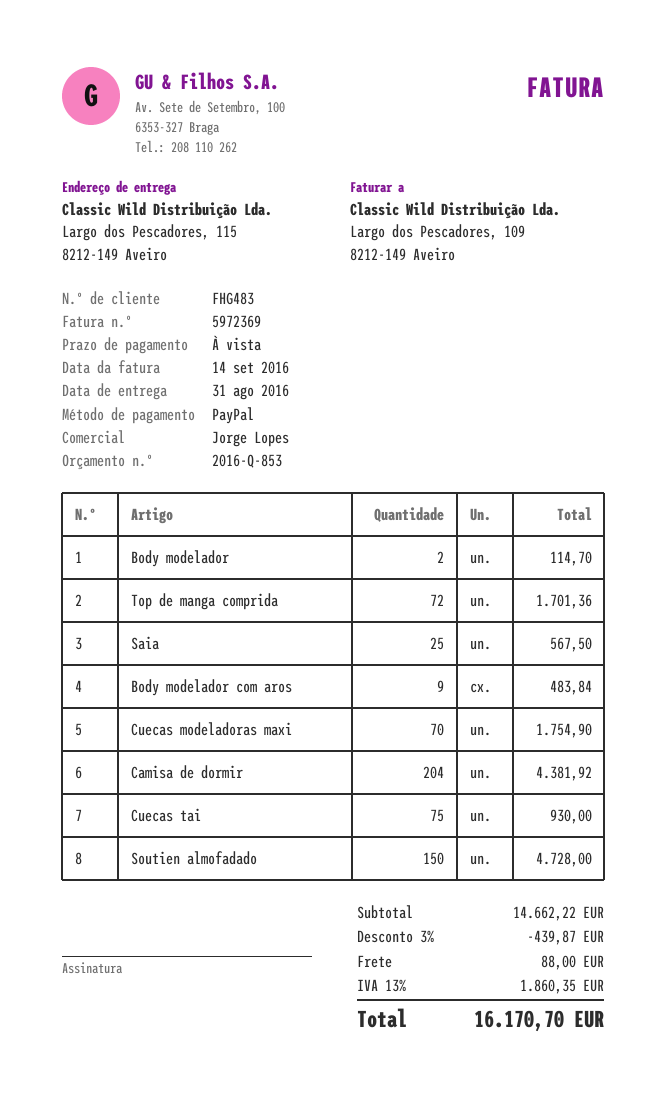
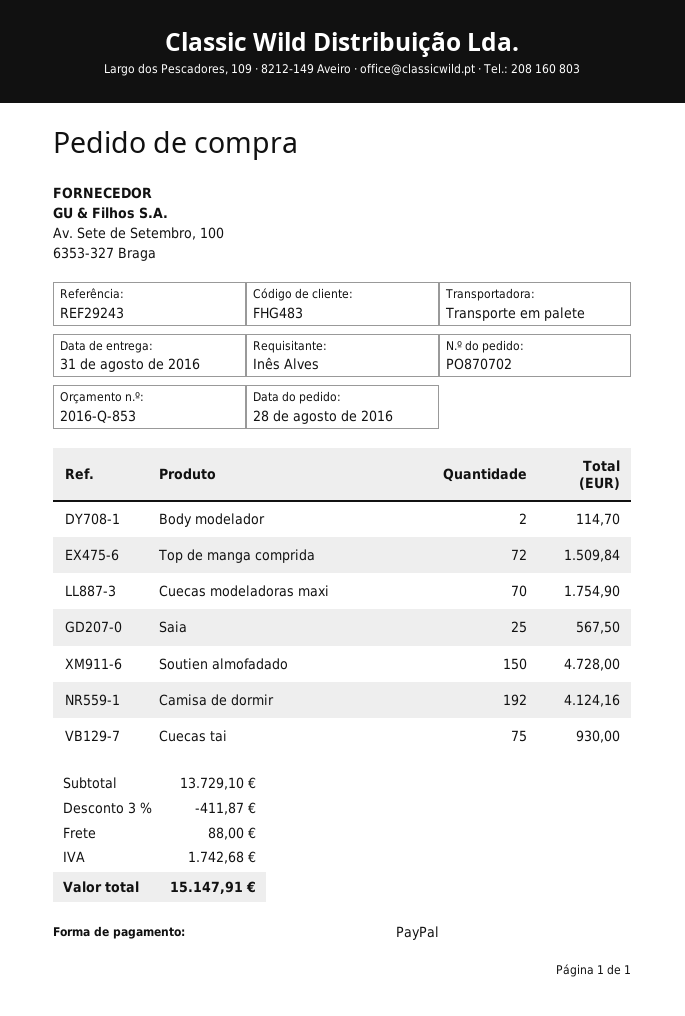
Top de manga comprida: 72 for 1701.36 -> 72 for 1509.84
Body modelador com aros: 9 for 483.84 -> none
Camisa de dormir: 204 for 4381.92 -> 192 for 4124.16
subtotal: 14662.22 -> 13729.10
discount: 3% = 439.87 -> 3% = 411.87
tax: 1860.35 -> 1742.68
total: 16170.70 -> 15147.91

